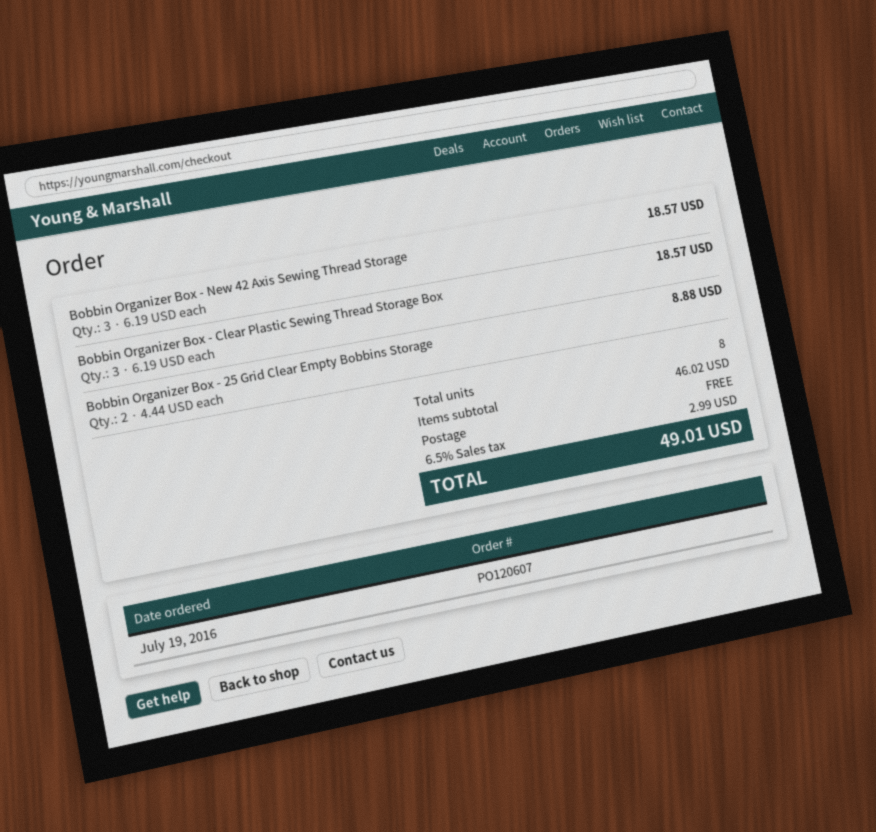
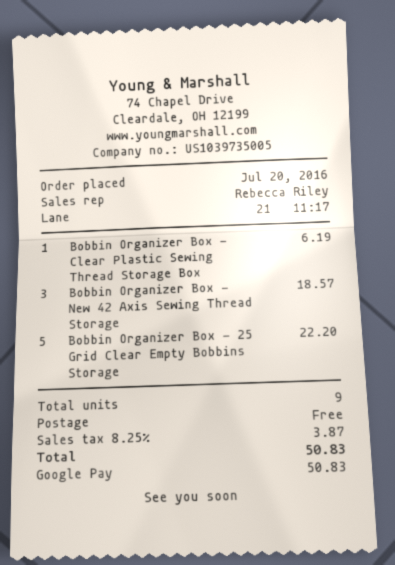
order date: 2016-07-19 -> 2016-07-20
Bobbin Organizer Box - Clear Plastic Sewing Thread Storage Box: 3 for 18.57 -> 1 for 6.19
Bobbin Organizer Box - 25 Grid Clear Empty Bobbins Storage: 2 for 8.88 -> 5 for 22.20
total quantity: 8 -> 9
tax: 6.5% = 2.99 -> 8.25% = 3.87
total: 49.01 -> 50.83

